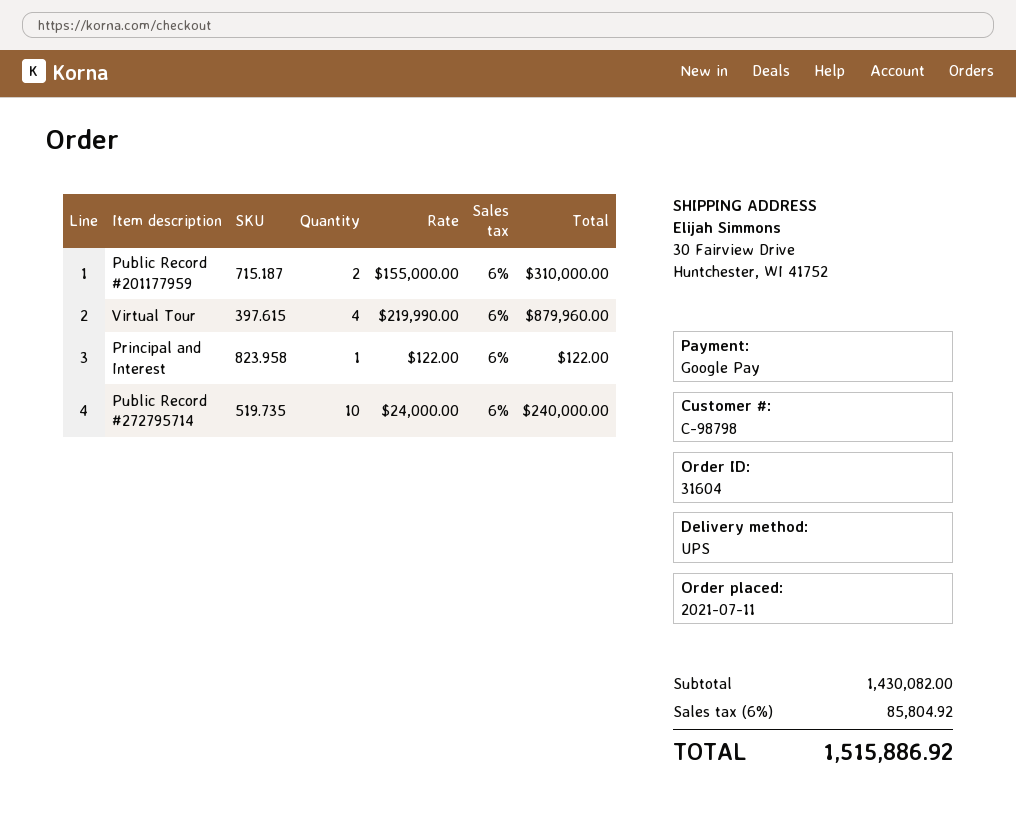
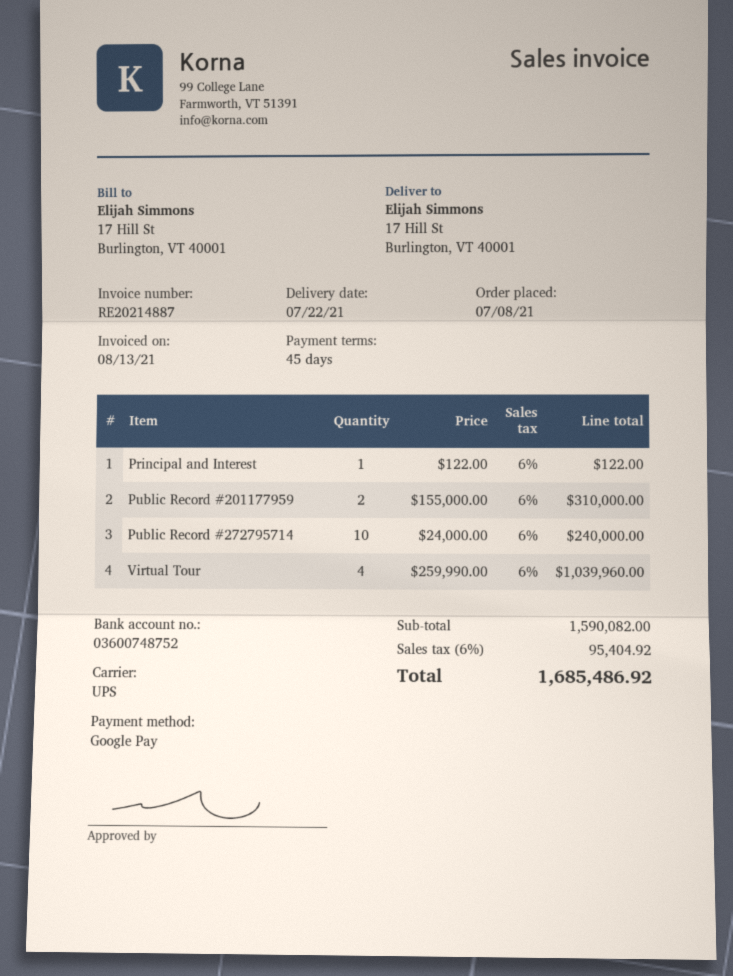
order date: 2021-07-11 -> 2021-07-08
ship to: 30 Fairview Drive, Huntchester, WI 41752 -> 17 Hill St, Burlington, VT 40001
Virtual Tour: 4 x 219990.00 = 879960.00 -> 4 x 259990.00 = 1039960.00
subtotal: 1430082.00 -> 1590082.00
tax: 6% = 85804.92 -> 6% = 95404.92
total: 1515886.92 -> 1685486.92

